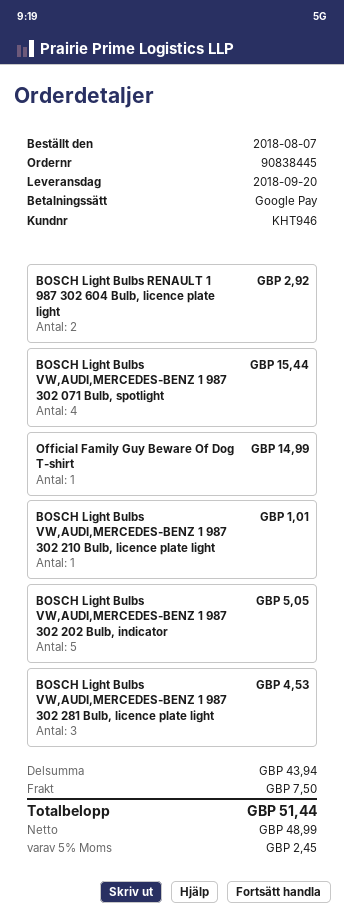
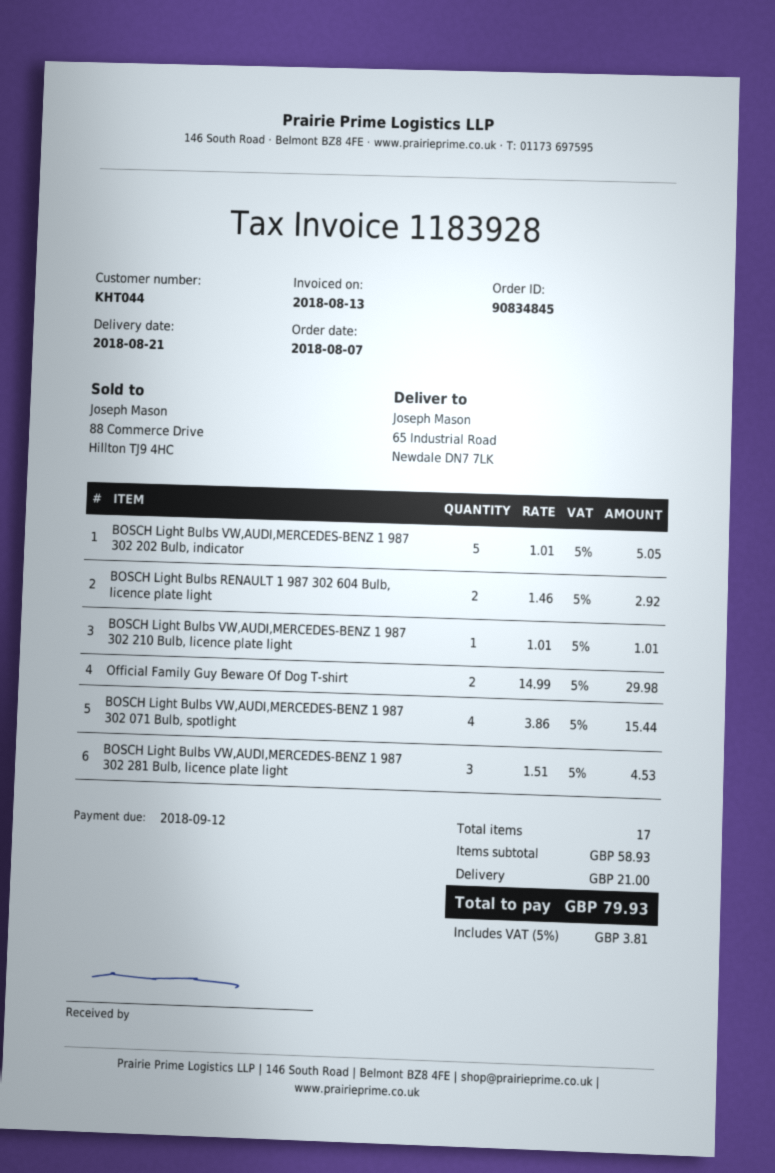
order number: 90838445 -> 90834845
delivery date: 2018-09-20 -> 2018-08-21
customer number: KHT946 -> KHT044
Official Family Guy Beware Of Dog T-shirt: 1 for 14.99 -> 2 for 29.98
subtotal: 43.94 -> 58.93
shipping: 7.50 -> 21.00
tax: 5% = 2.45 -> 5% = 3.81
total: 51.44 -> 79.93

